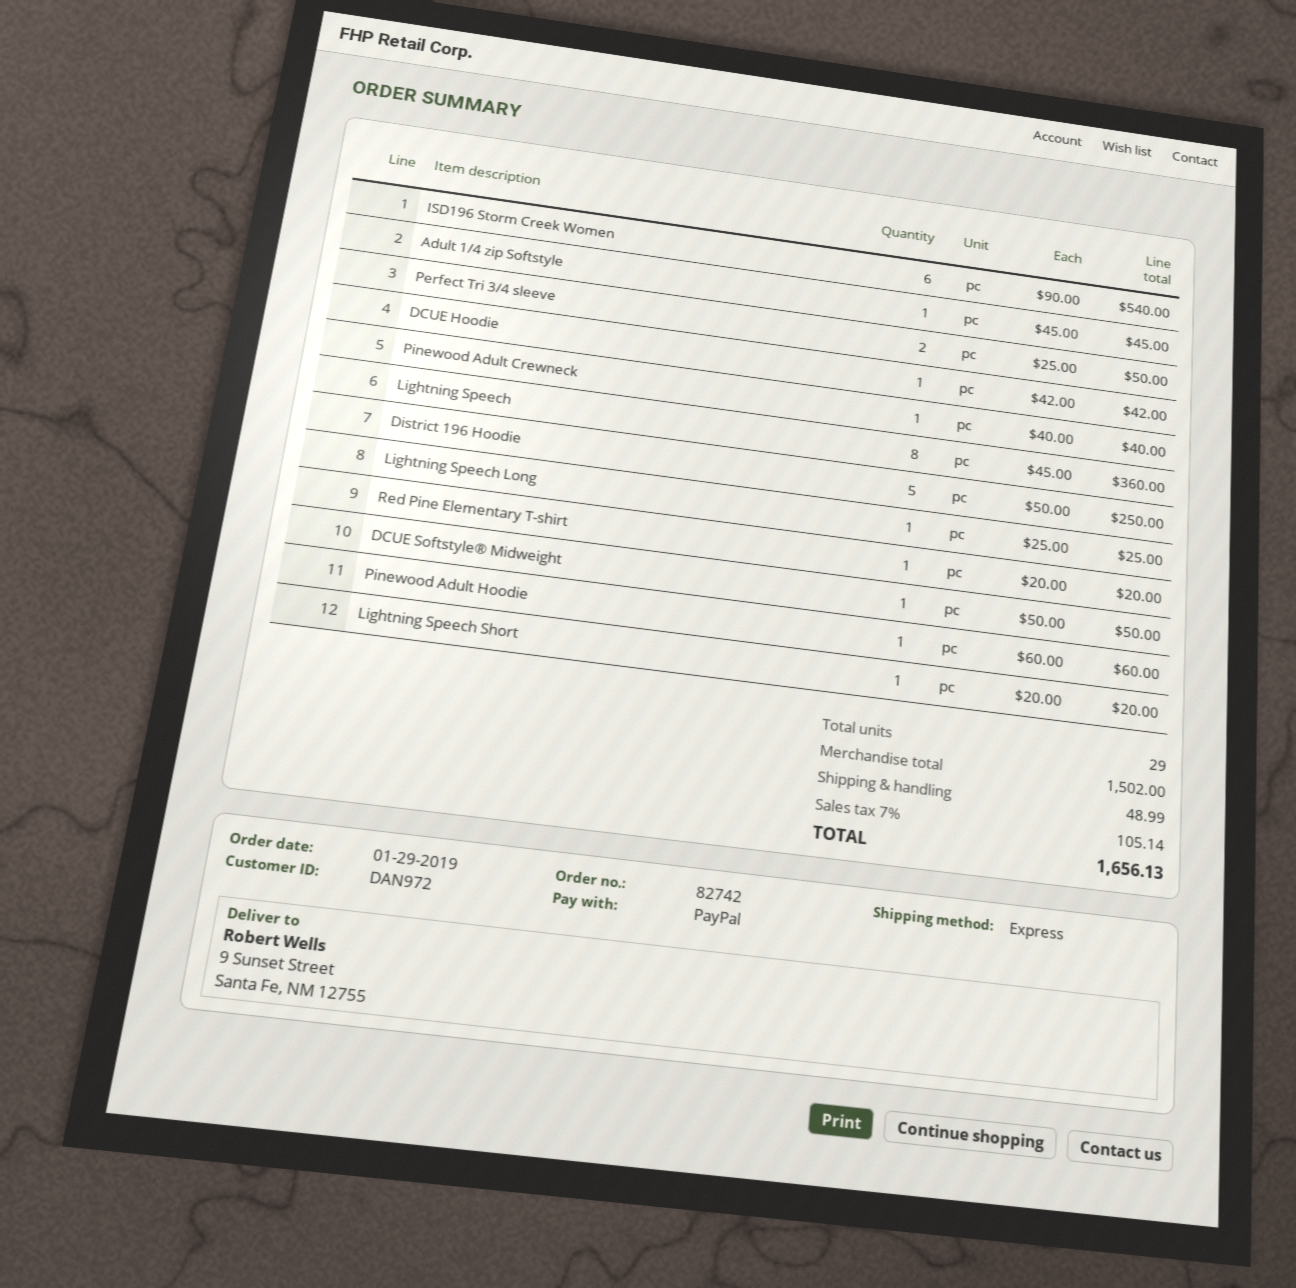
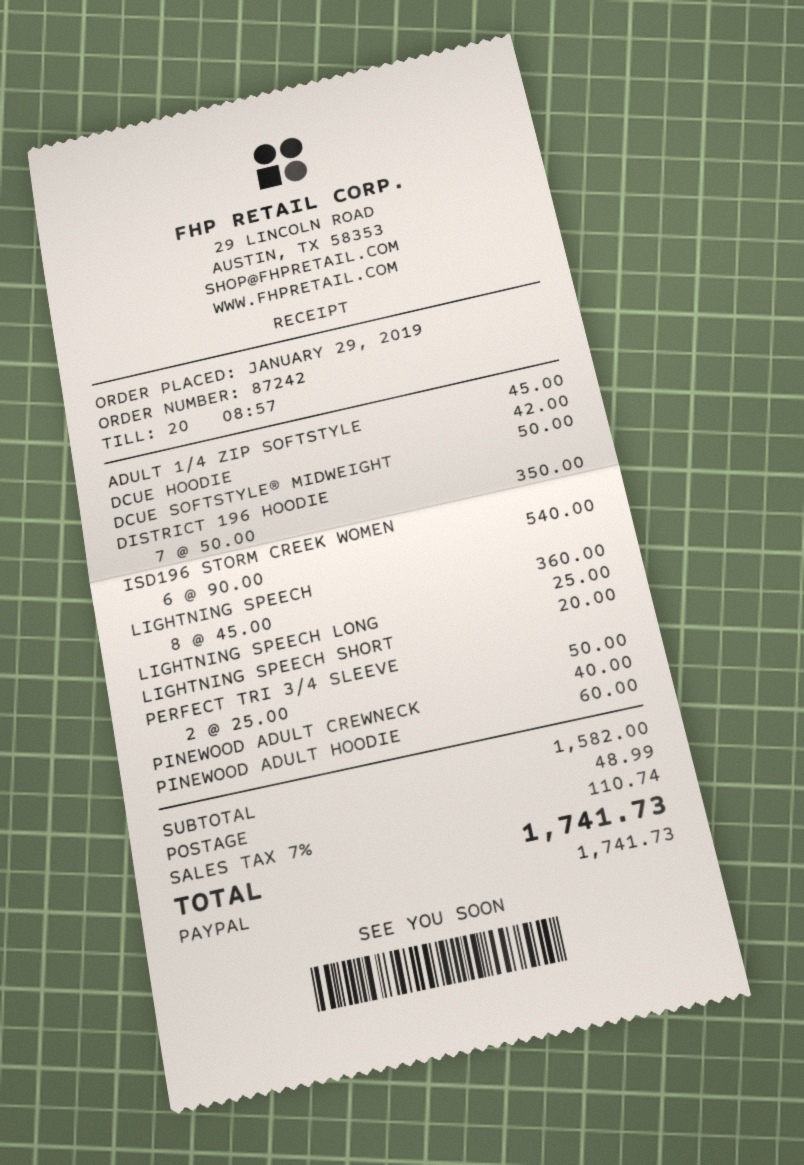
order number: 82742 -> 87242
District 196 Hoodie: 5 x 50.00 = 250.00 -> 7 x 50.00 = 350.00
Red Pine Elementary T-shirt: 1 x 20.00 = 20.00 -> none
subtotal: 1502.00 -> 1582.00
tax: 7% = 105.14 -> 7% = 110.74
total: 1656.13 -> 1741.73

